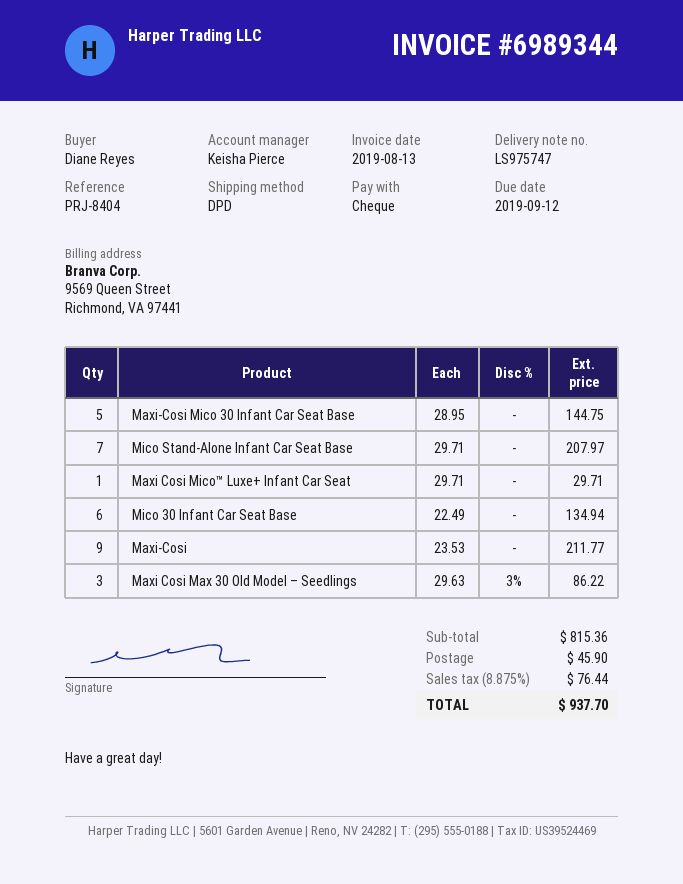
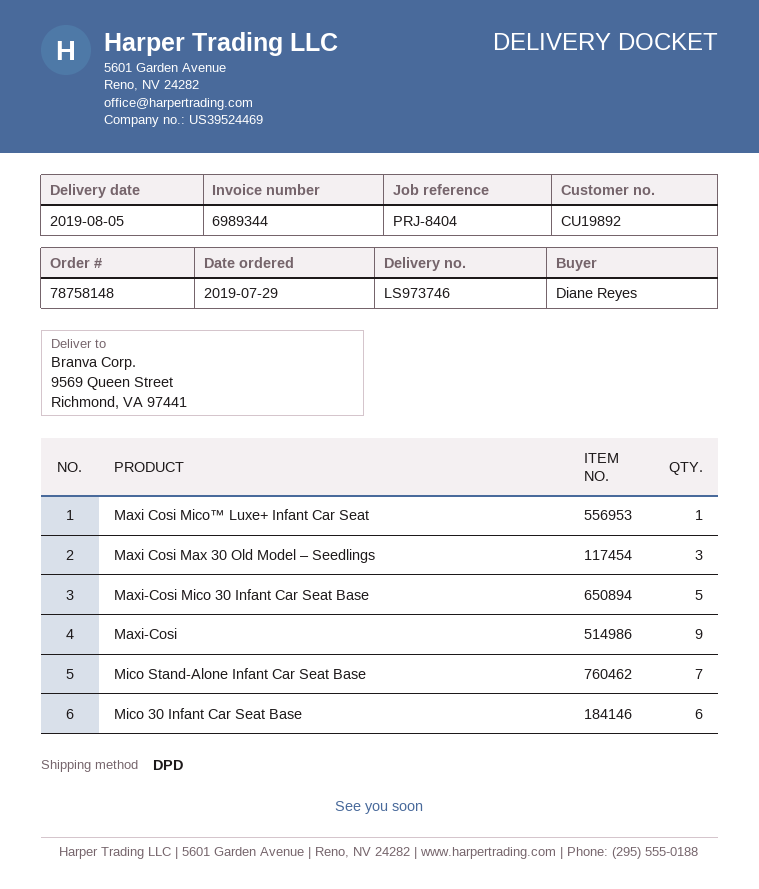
delivery note number: LS975747 -> LS973746

